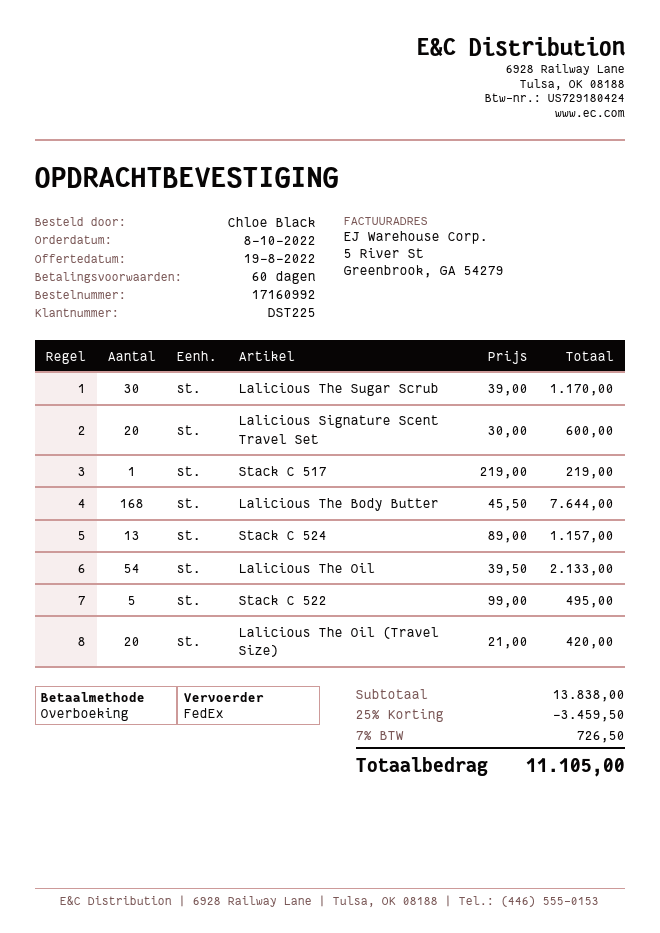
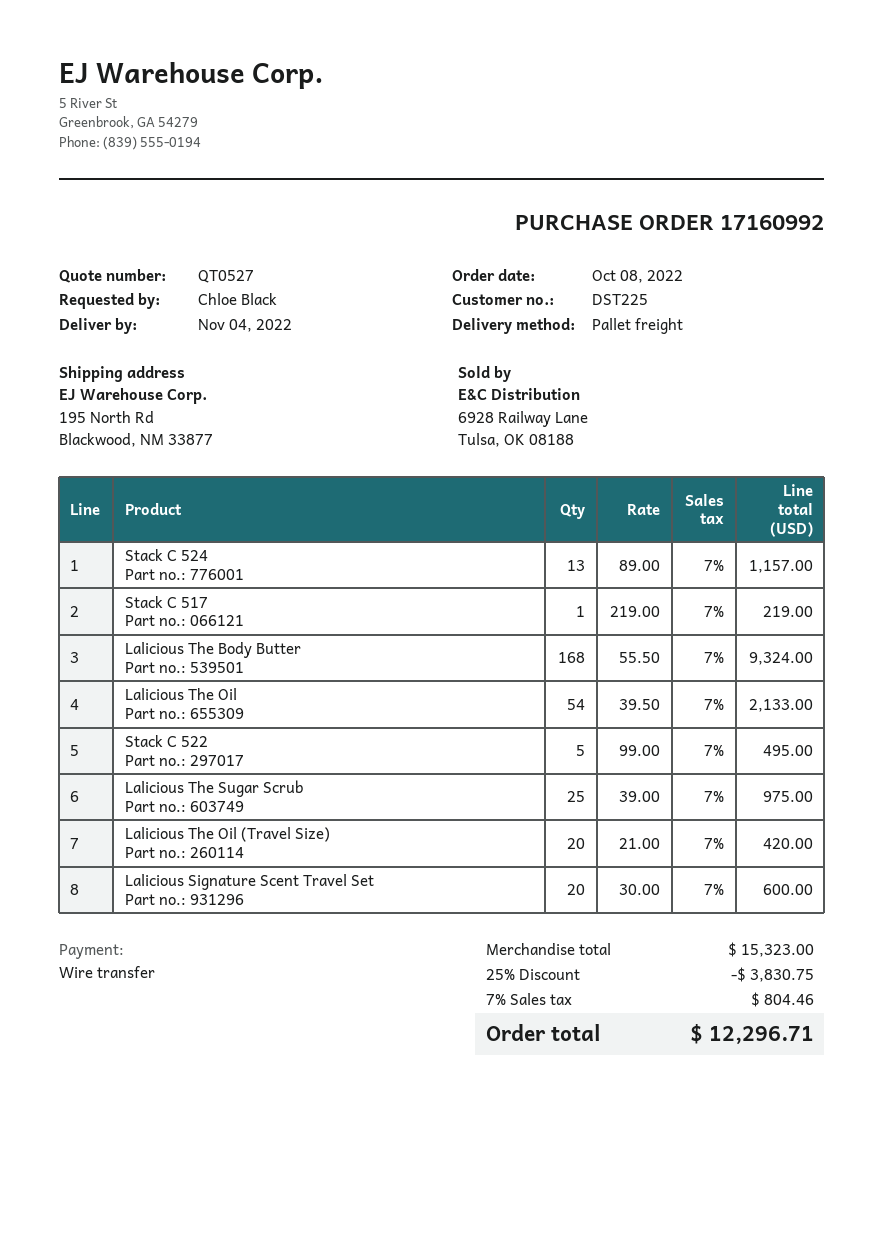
shipping method: FedEx -> pallet freight
Lalicious The Sugar Scrub: 30 x 39.00 = 1170.00 -> 25 x 39.00 = 975.00
Lalicious The Body Butter: 168 x 45.50 = 7644.00 -> 168 x 55.50 = 9324.00
subtotal: 13838.00 -> 15323.00
discount: 25% = 3459.50 -> 25% = 3830.75
tax: 7% = 726.50 -> 7% = 804.46
total: 11105.00 -> 12296.71

